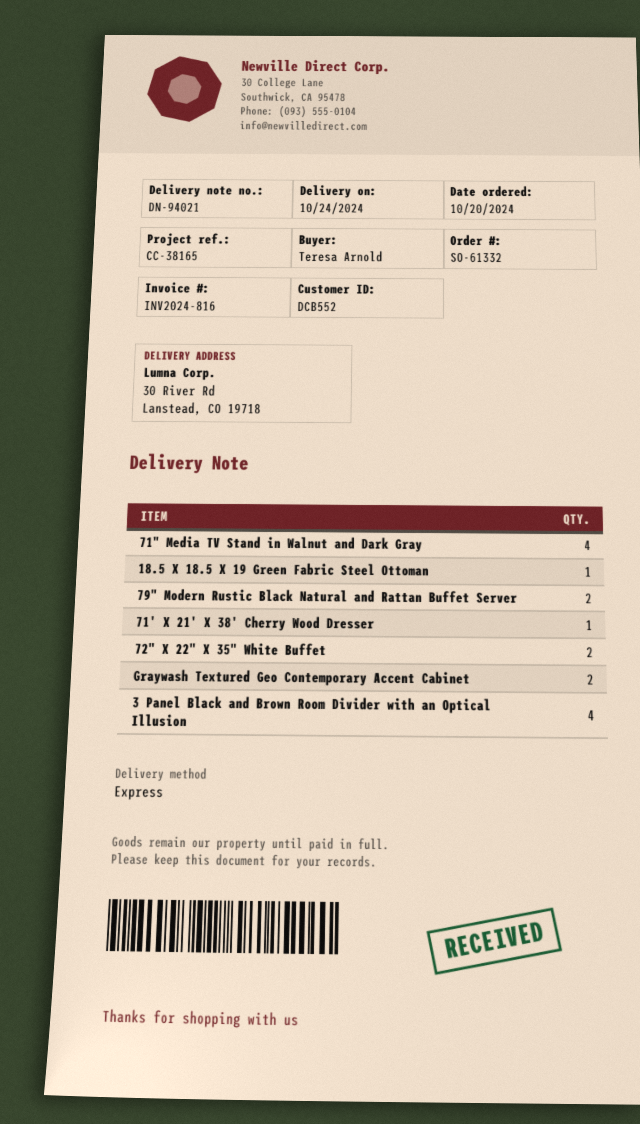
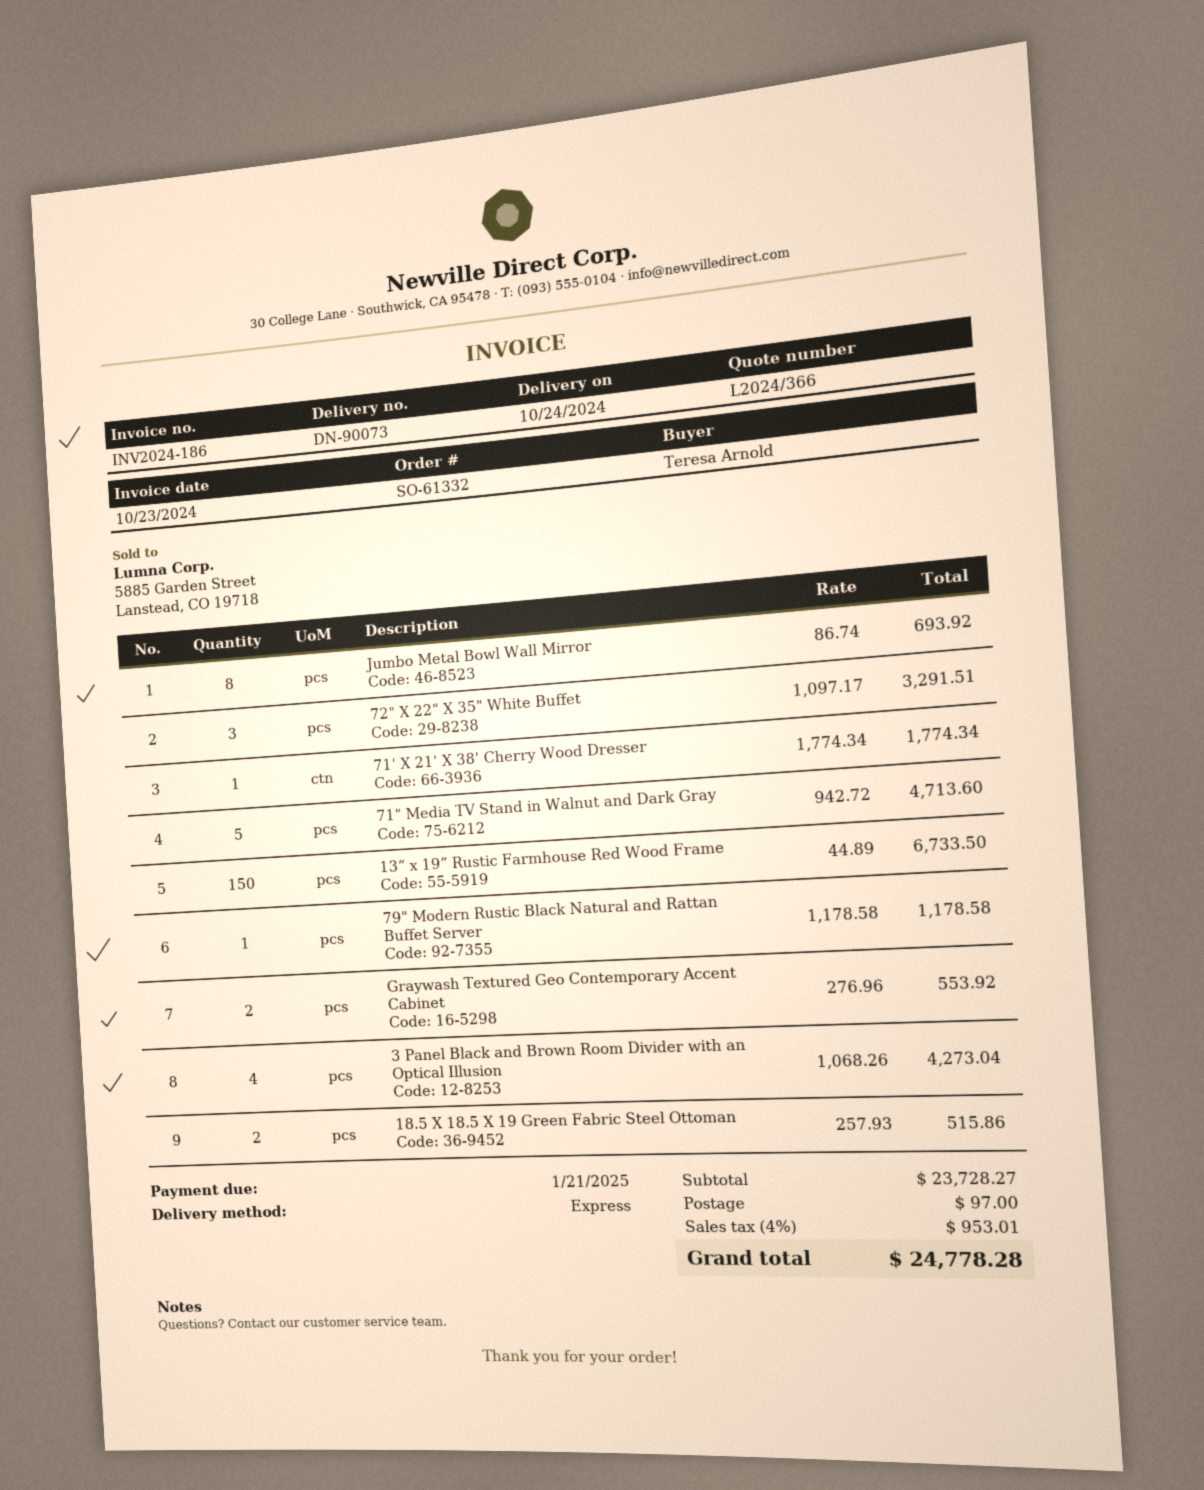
delivery note number: DN-94021 -> DN-90073
invoice number: INV2024-816 -> INV2024-186
71" Media TV Stand in Walnut and Dark Gray: 4 -> 5
18.5 X 18.5 X 19 Green Fabric Steel Ottoman: 1 -> 2
79" Modern Rustic Black Natural and Rattan Buffet Server: 2 -> 1
72" X 22" X 35" White Buffet: 2 -> 3
Jumbo Metal Bowl Wall Mirror: none -> 8
13” x 19” Rustic Farmhouse Red Wood Frame: none -> 150

